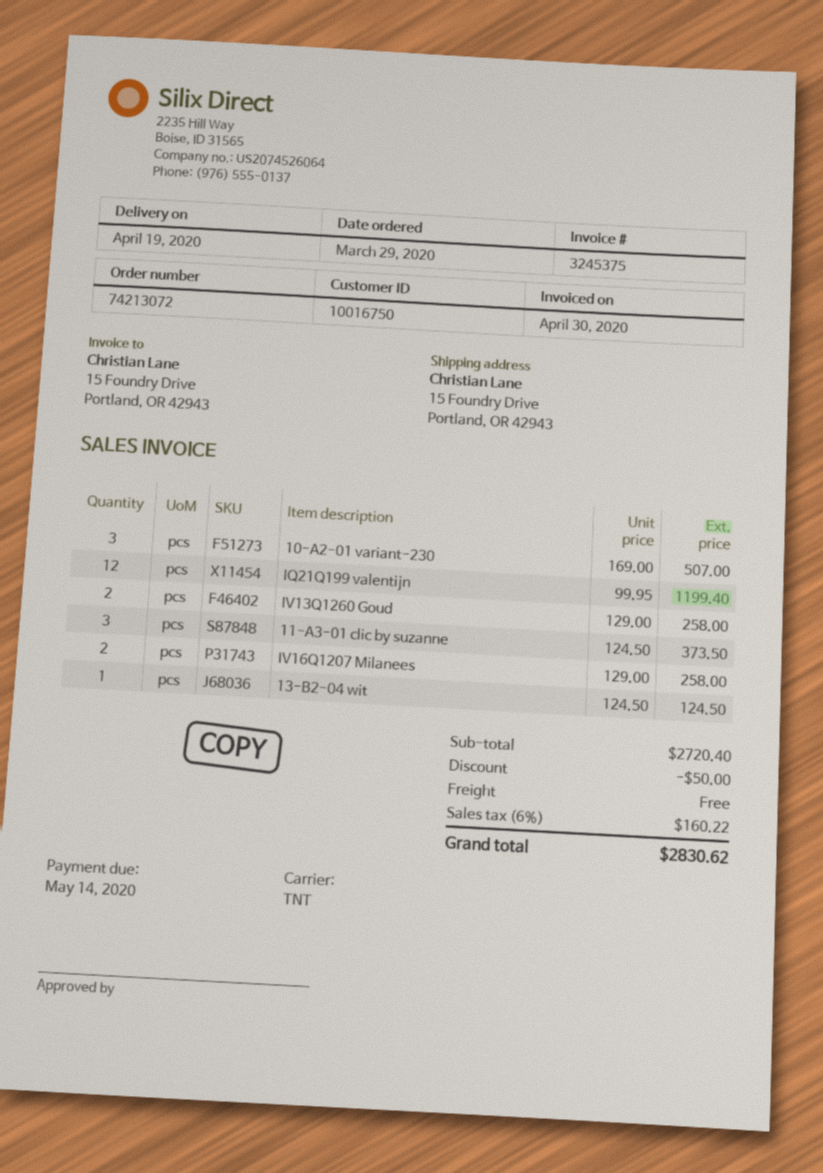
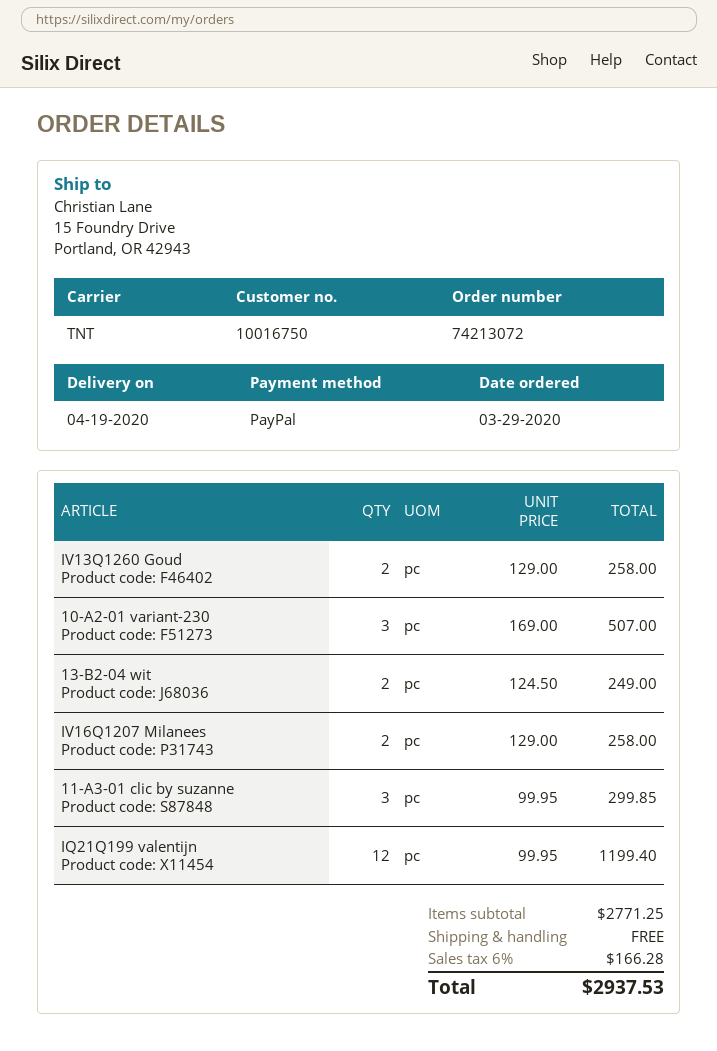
11-A3-01 clic by suzanne: 3 x 124.50 = 373.50 -> 3 x 99.95 = 299.85
13-B2-04 wit: 1 x 124.50 = 124.50 -> 2 x 124.50 = 249.00
subtotal: 2720.40 -> 2771.25
discount: 50.00 -> none
tax: 6% = 160.22 -> 6% = 166.28
total: 2830.62 -> 2937.53

